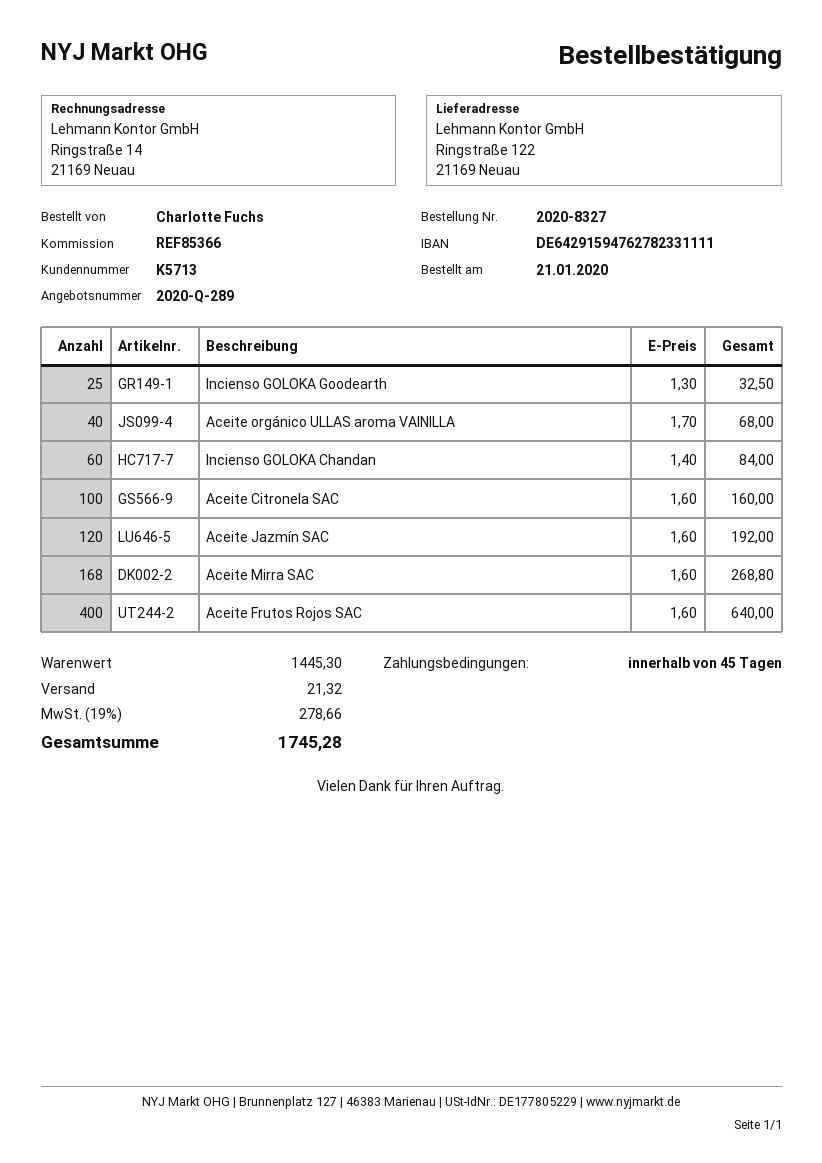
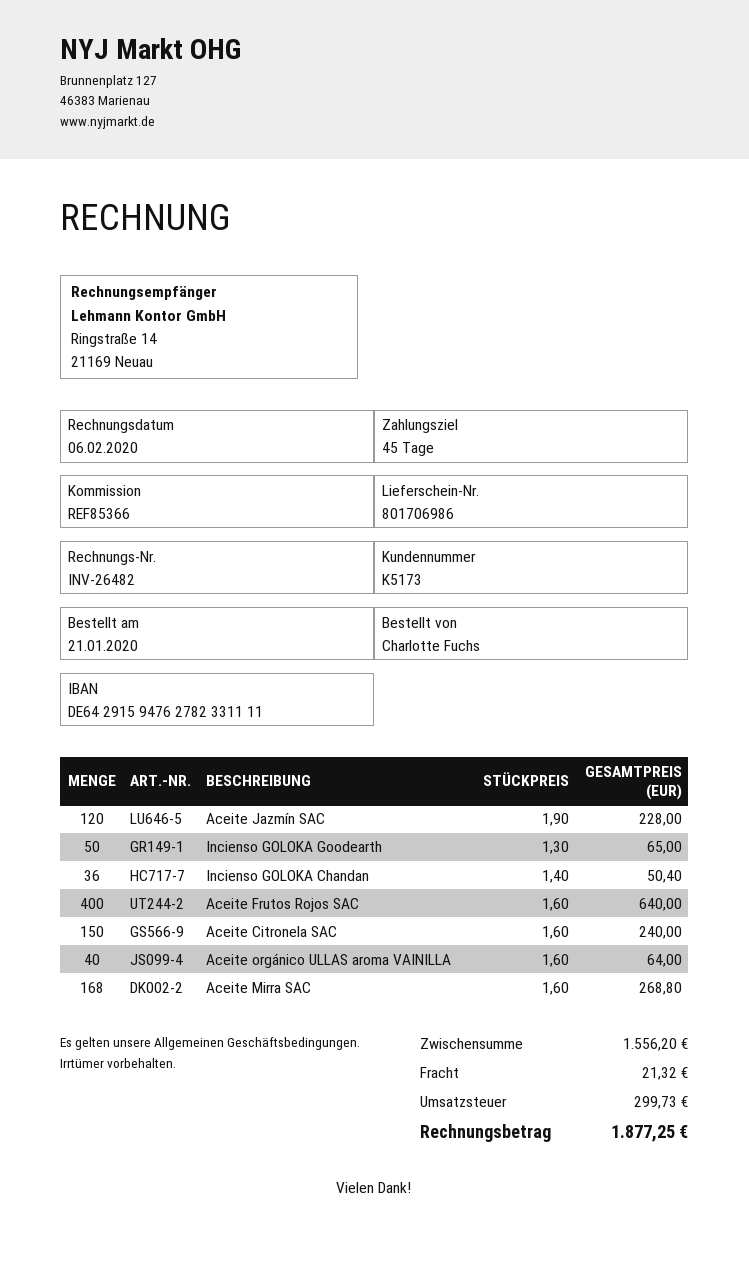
customer number: K5713 -> K5173
Incienso GOLOKA Goodearth: 25 x 1.30 = 32.50 -> 50 x 1.30 = 65.00
Aceite orgánico ULLAS aroma VAINILLA: 40 x 1.70 = 68.00 -> 40 x 1.60 = 64.00
Incienso GOLOKA Chandan: 60 x 1.40 = 84.00 -> 36 x 1.40 = 50.40
Aceite Citronela SAC: 100 x 1.60 = 160.00 -> 150 x 1.60 = 240.00
Aceite Jazmín SAC: 120 x 1.60 = 192.00 -> 120 x 1.90 = 228.00
subtotal: 1445.30 -> 1556.20
tax: 278.66 -> 299.73
total: 1745.28 -> 1877.25

